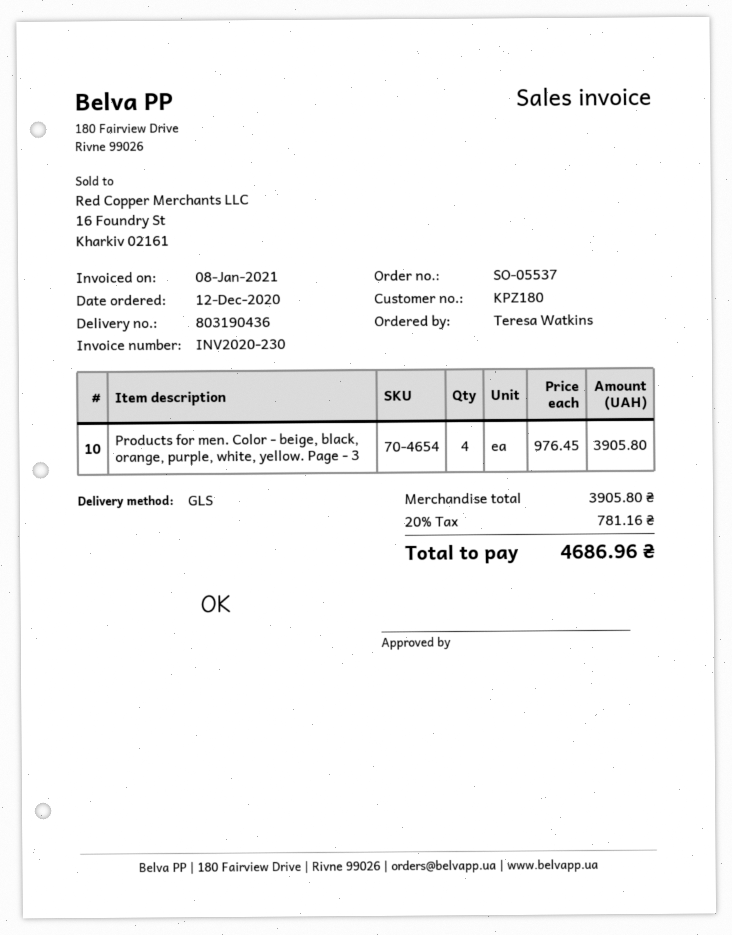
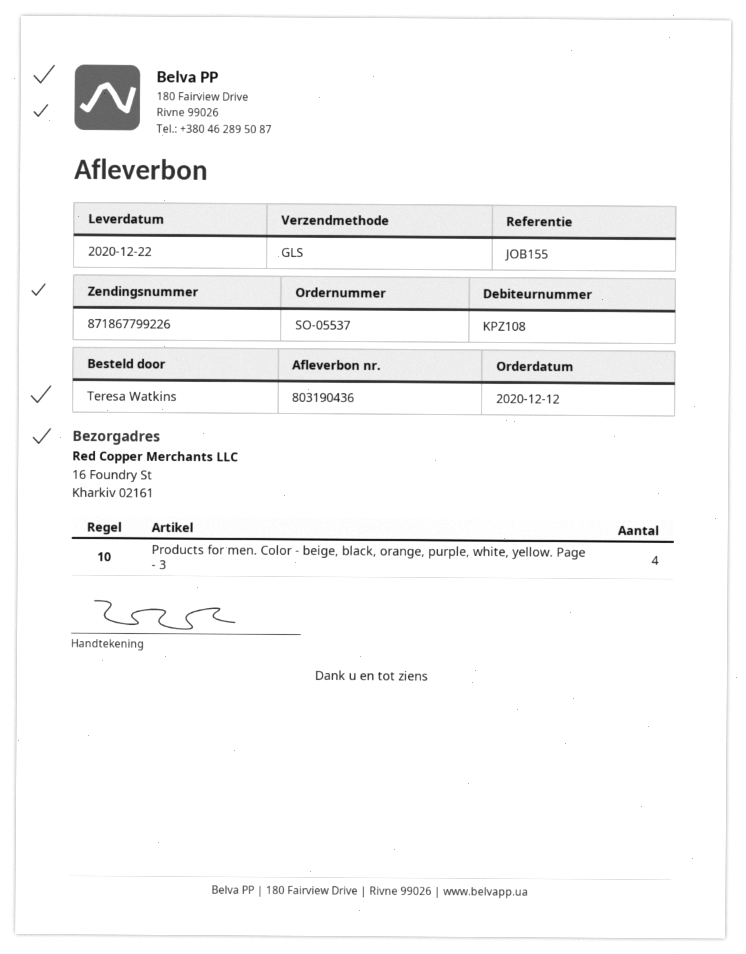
customer number: KPZ180 -> KPZ108

